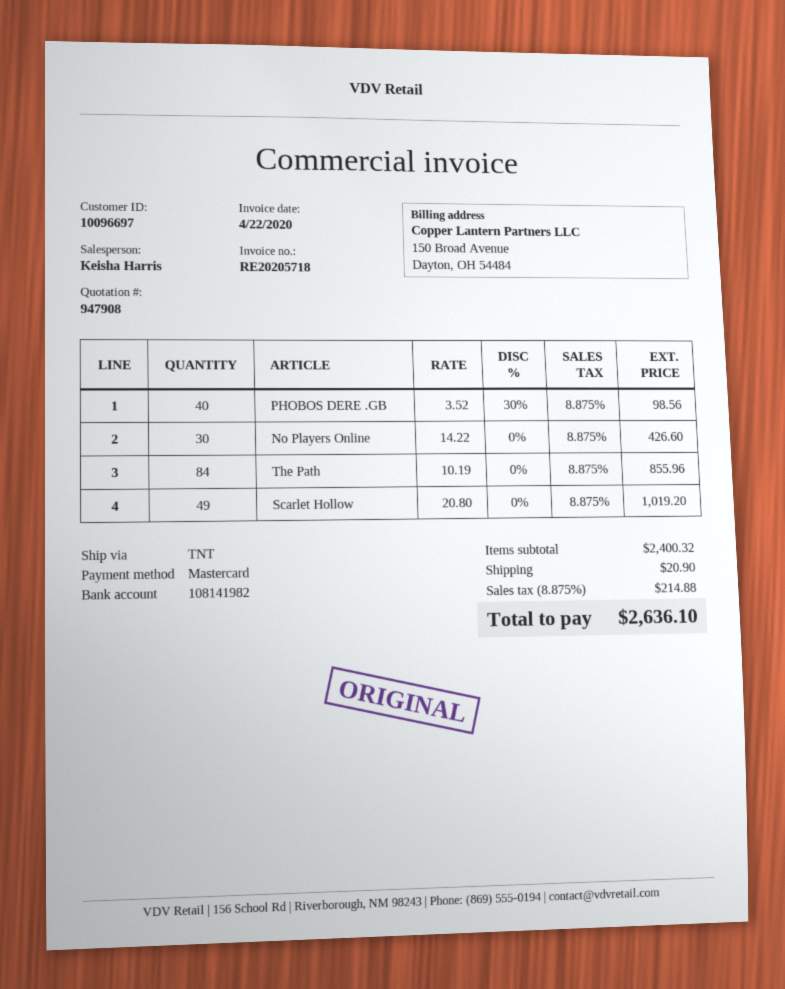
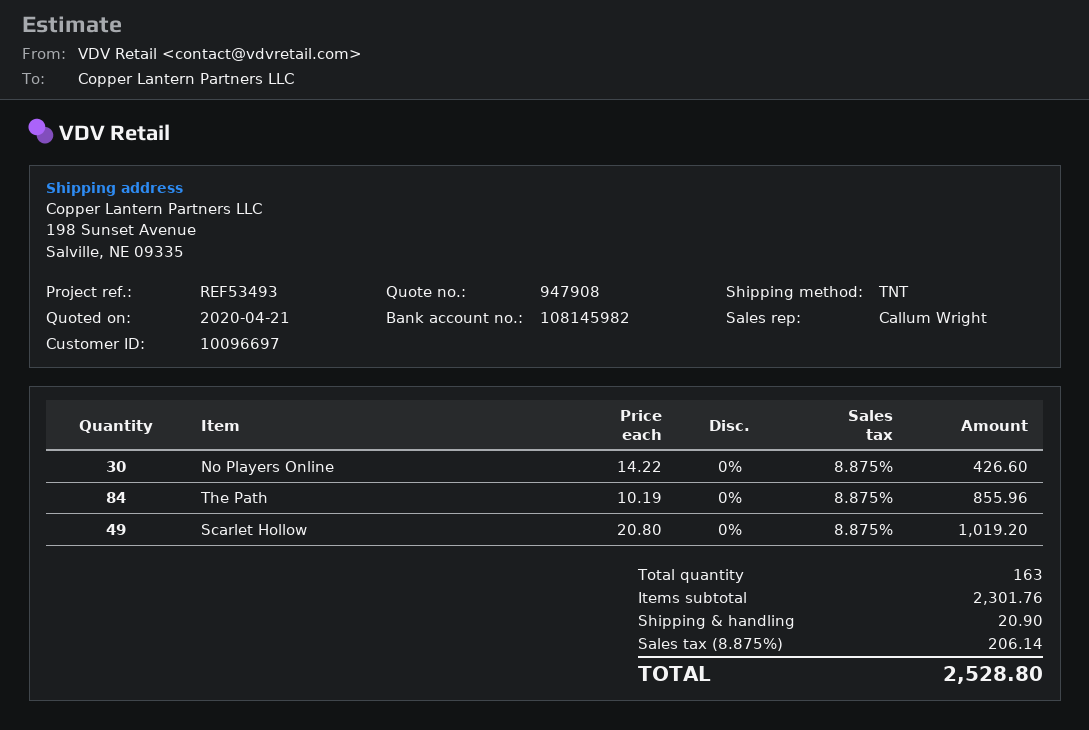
sales rep: Keisha Harris -> Callum Wright
bank account: 108141982 -> 108145982
PHOBOS DERE .GB: 40 x 3.52 - 30% = 98.56 -> none
subtotal: 2400.32 -> 2301.76
tax: 8.875% = 214.88 -> 8.875% = 206.14
total: 2636.10 -> 2528.80

